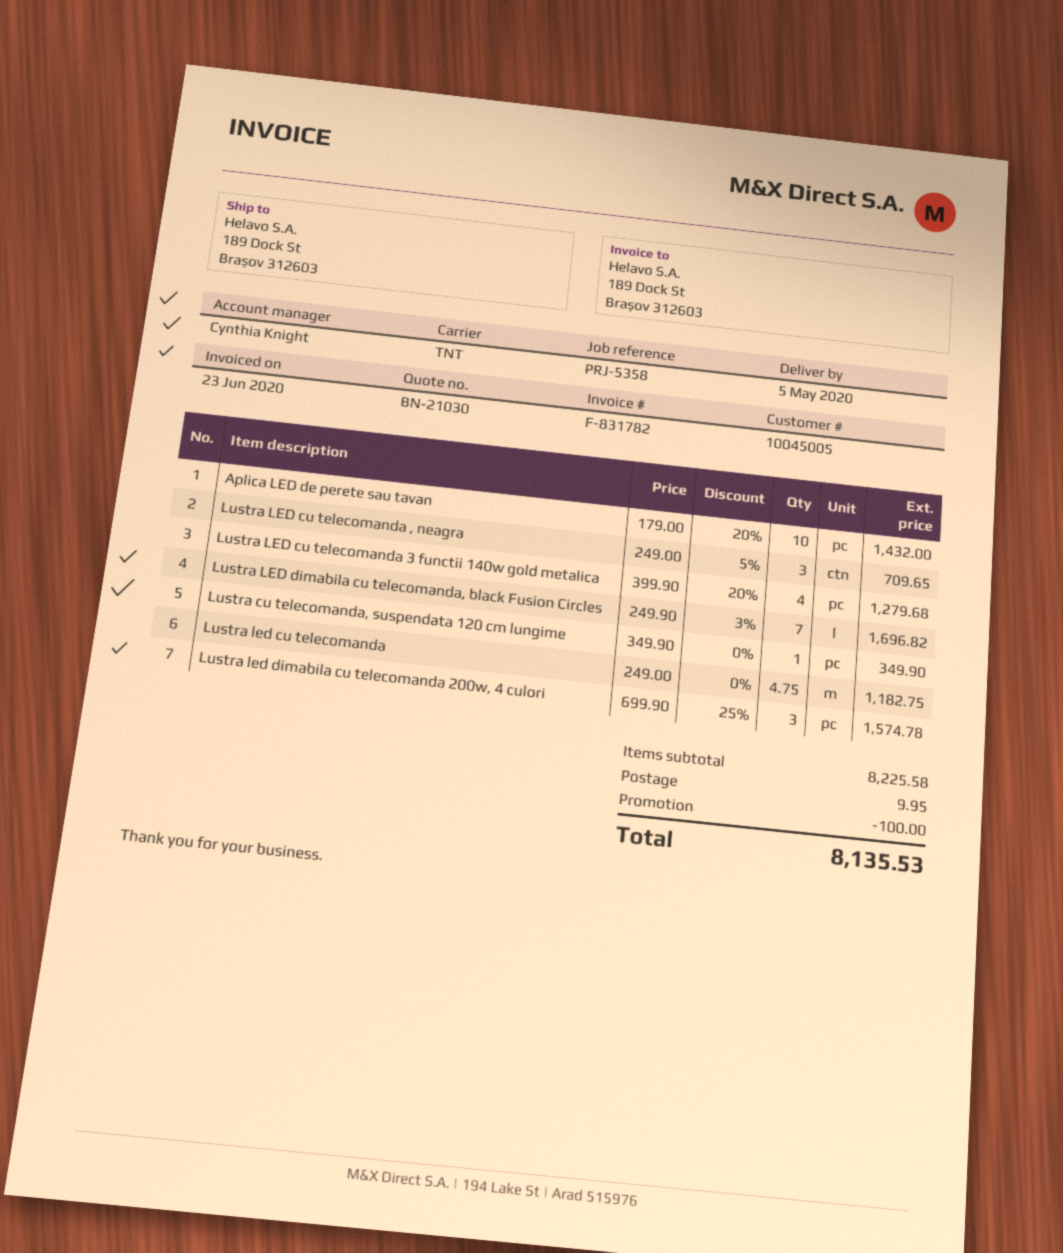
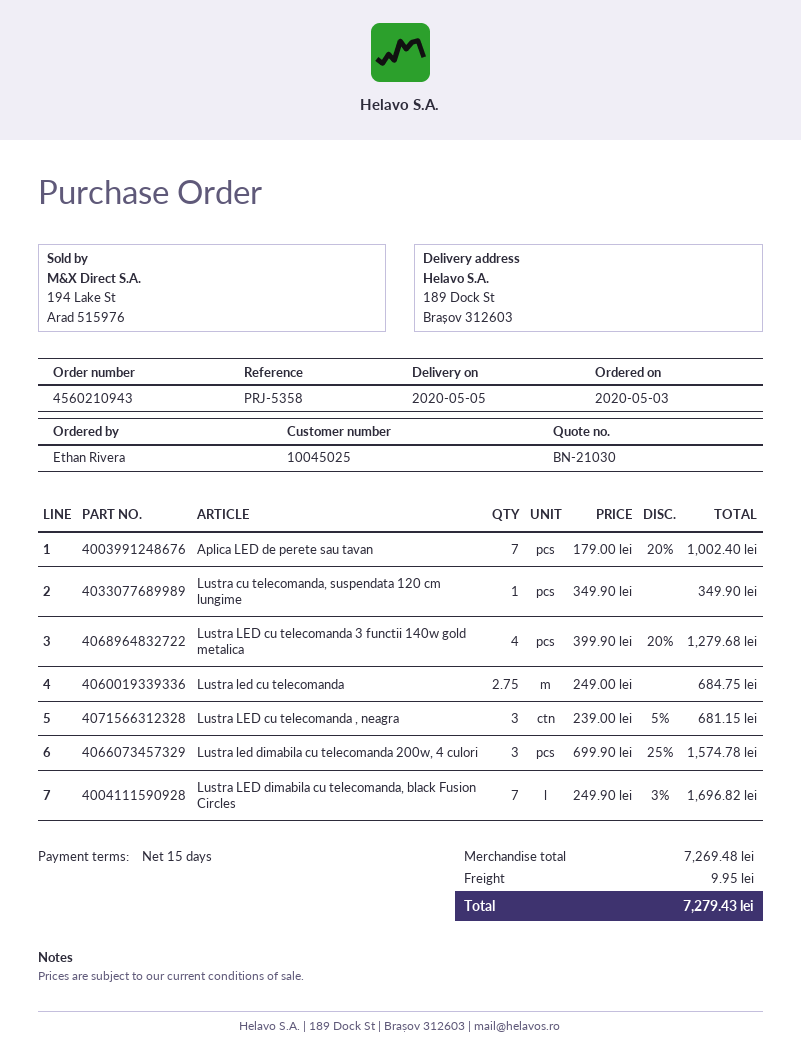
customer number: 10045005 -> 10045025
Aplica LED de perete sau tavan: 10 x 179.00 - 20% = 1432.00 -> 7 x 179.00 - 20% = 1002.40
Lustra LED cu telecomanda , neagra: 3 x 249.00 - 5% = 709.65 -> 3 x 239.00 - 5% = 681.15
Lustra led cu telecomanda: 4.75 x 249.00 = 1182.75 -> 2.75 x 249.00 = 684.75
subtotal: 8225.58 -> 7269.48
discount: 100.00 -> none
total: 8135.53 -> 7279.43

